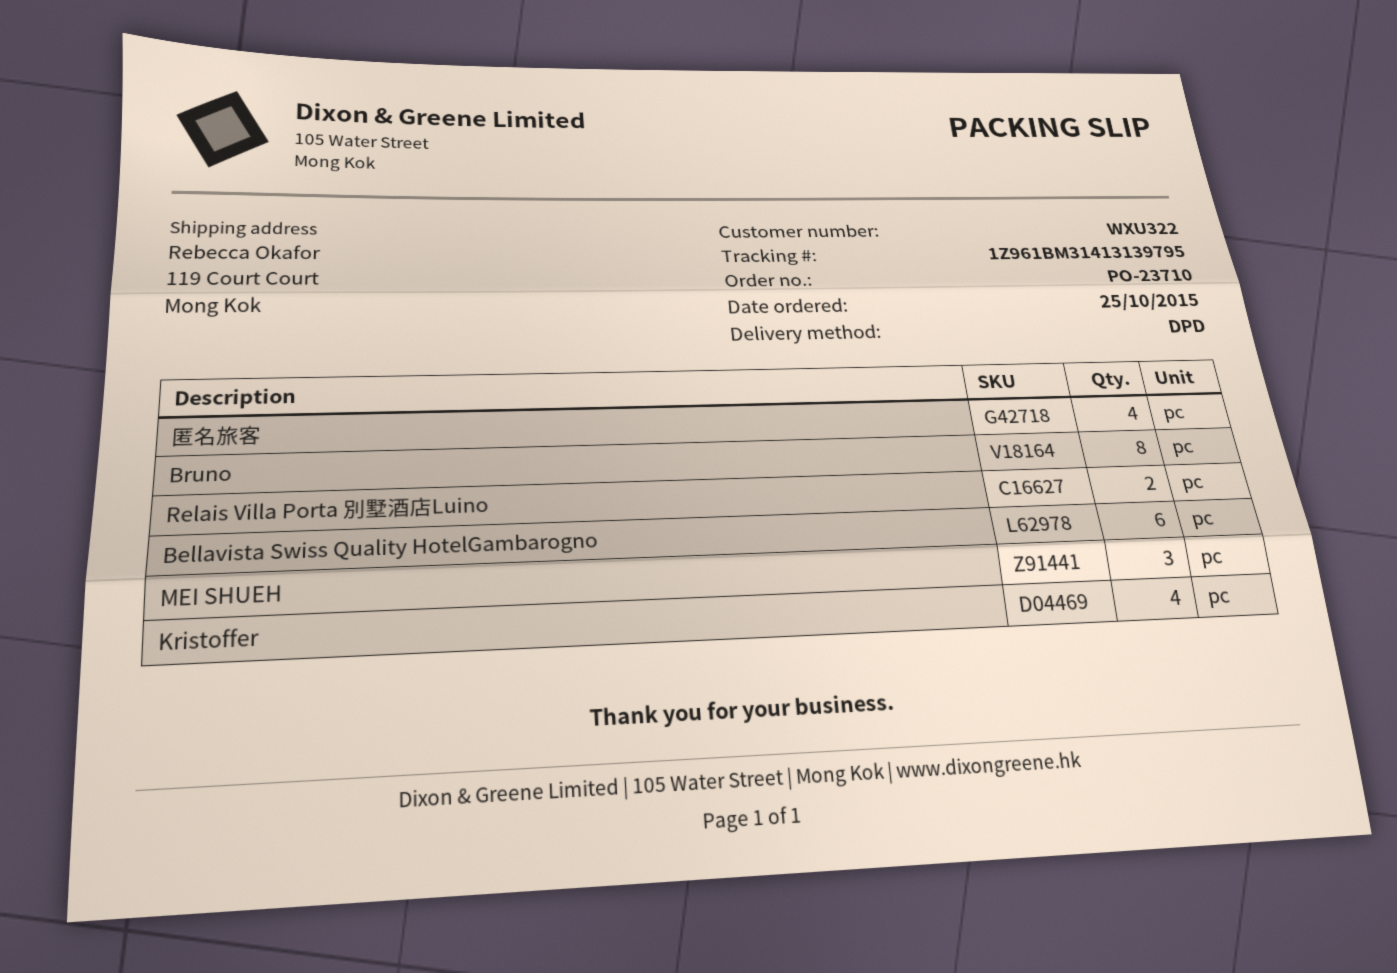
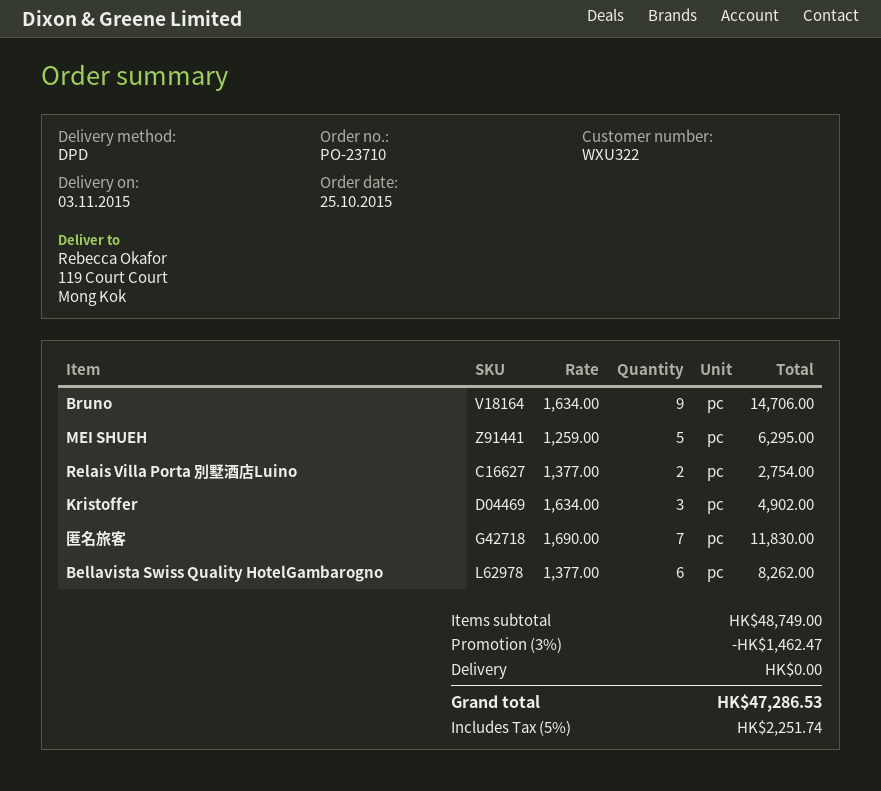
匿名旅客: 4 -> 7
Bruno: 8 -> 9
MEI SHUEH: 3 -> 5
Kristoffer: 4 -> 3

